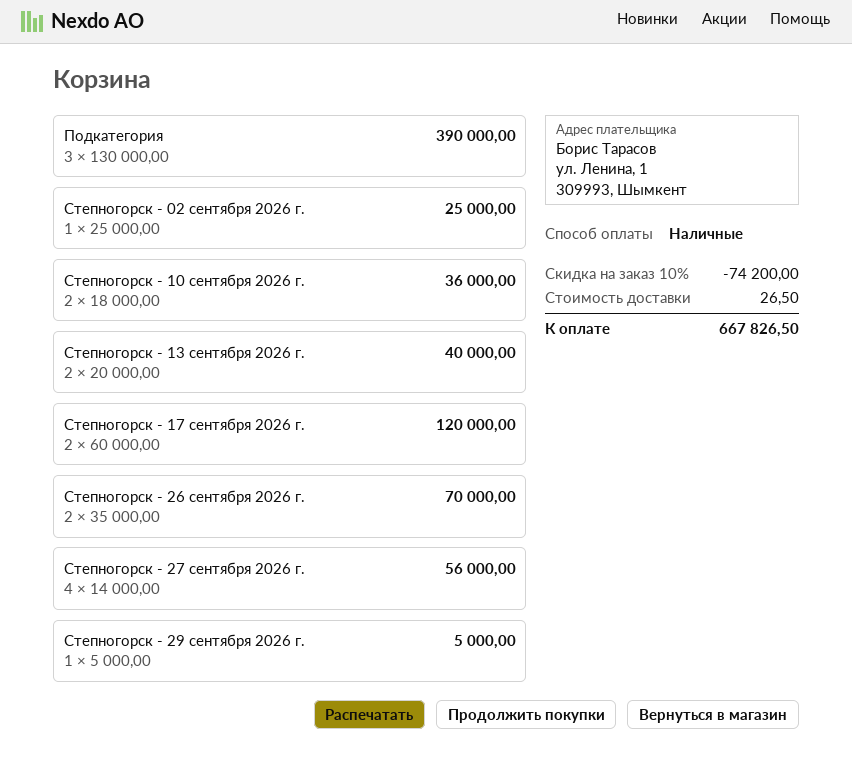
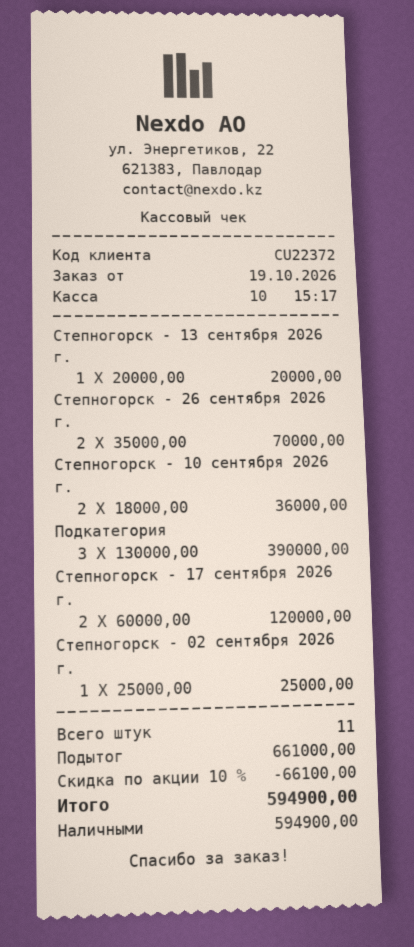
Степногорск - 13 сентября 2026 г.: 2 x 20000.00 = 40000.00 -> 1 x 20000.00 = 20000.00
Степногорск - 27 сентября 2026 г.: 4 x 14000.00 = 56000.00 -> none
Степногорск - 29 сентября 2026 г.: 1 x 5000.00 = 5000.00 -> none
discount: 10% = 74200.00 -> 10% = 66100.00
shipping: 26.50 -> none
total: 667826.50 -> 594900.00

